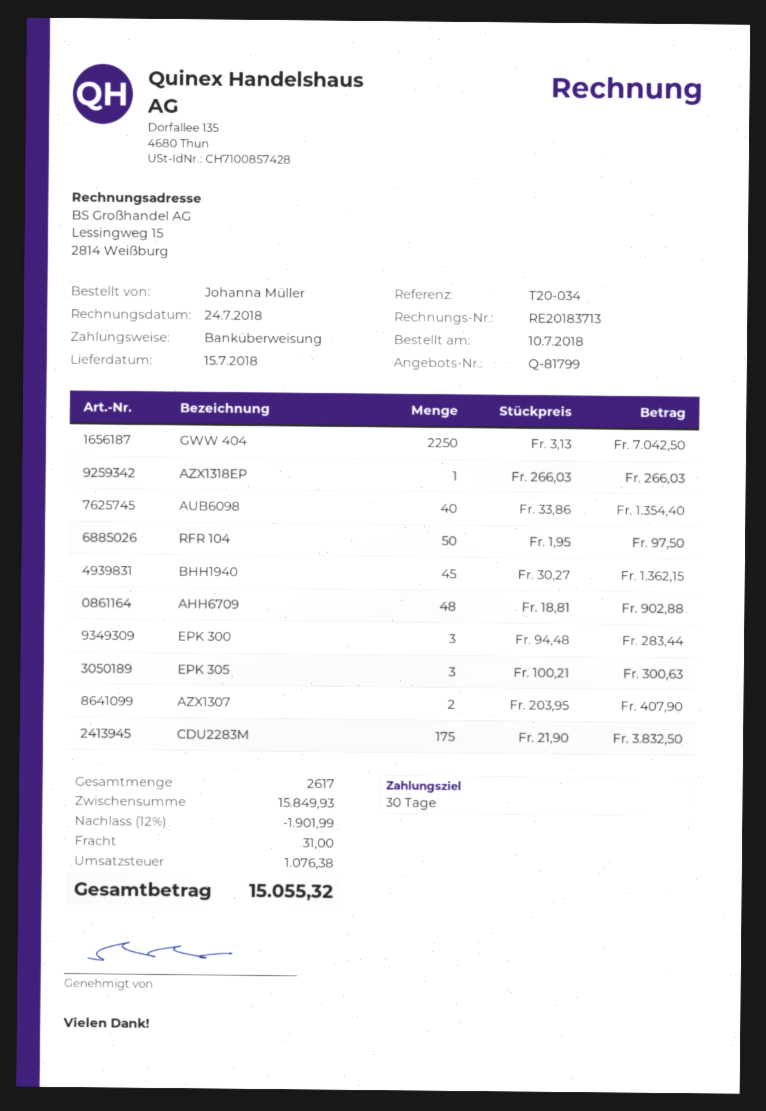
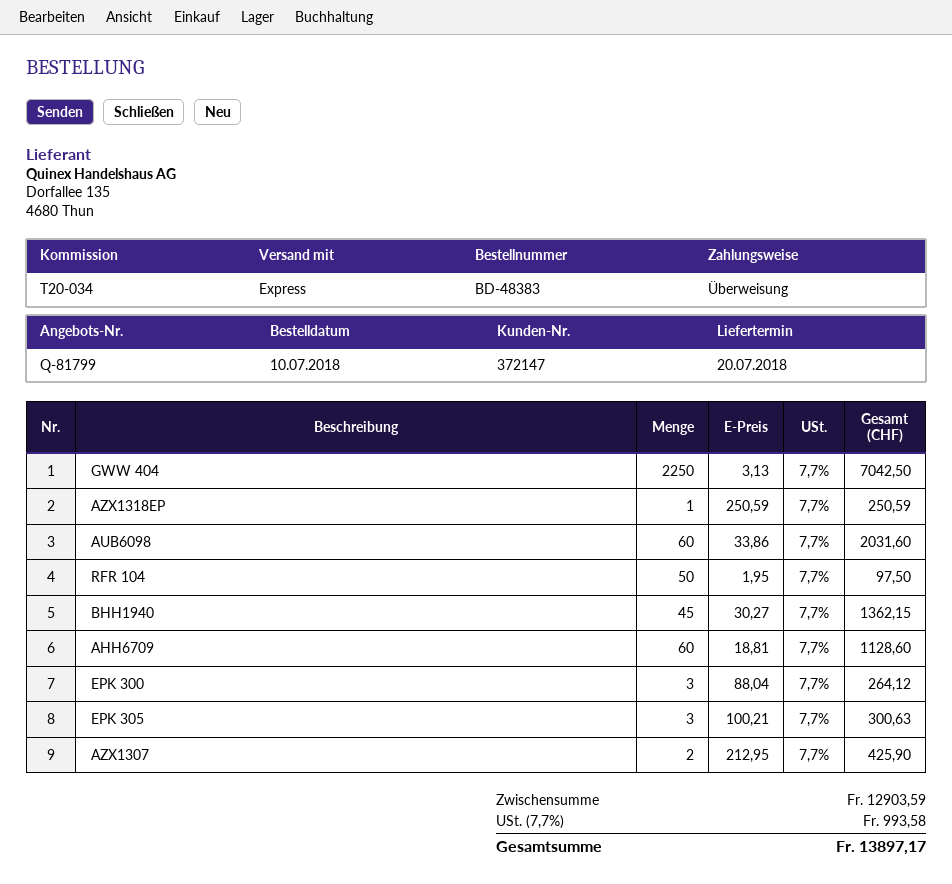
delivery date: 2018-07-15 -> 2018-07-20
AZX1318EP: 1 x 266.03 = 266.03 -> 1 x 250.59 = 250.59
AUB6098: 40 x 33.86 = 1354.40 -> 60 x 33.86 = 2031.60
AHH6709: 48 x 18.81 = 902.88 -> 60 x 18.81 = 1128.60
EPK 300: 3 x 94.48 = 283.44 -> 3 x 88.04 = 264.12
AZX1307: 2 x 203.95 = 407.90 -> 2 x 212.95 = 425.90
CDU2283M: 175 x 21.90 = 3832.50 -> none
subtotal: 15849.93 -> 12903.59
discount: 12% = 1901.99 -> none
shipping: 31.00 -> none
tax: 1076.38 -> 993.58
total: 15055.32 -> 13897.17

